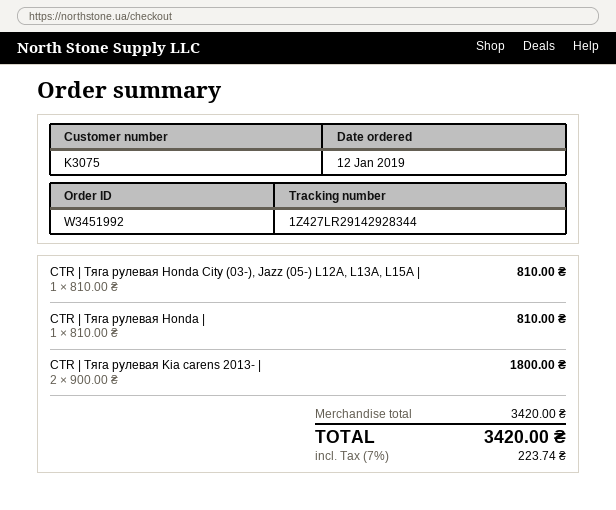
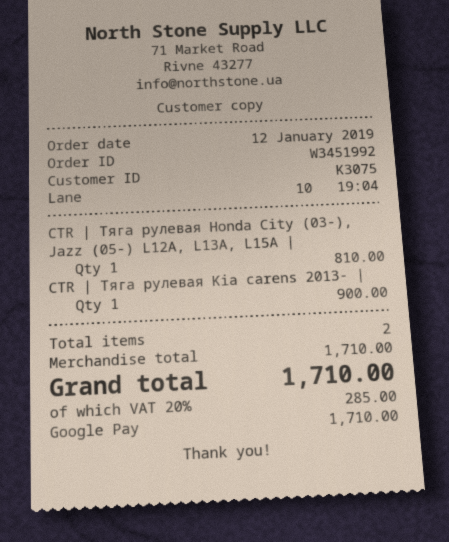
CTR | Тяга рулевая Honda |: 1 for 810.00 -> none
CTR | Тяга рулевая Kia carens 2013- |: 2 for 1800.00 -> 1 for 900.00
subtotal: 3420.00 -> 1710.00
tax: 7% = 223.74 -> 20% = 285.00
total: 3420.00 -> 1710.00

